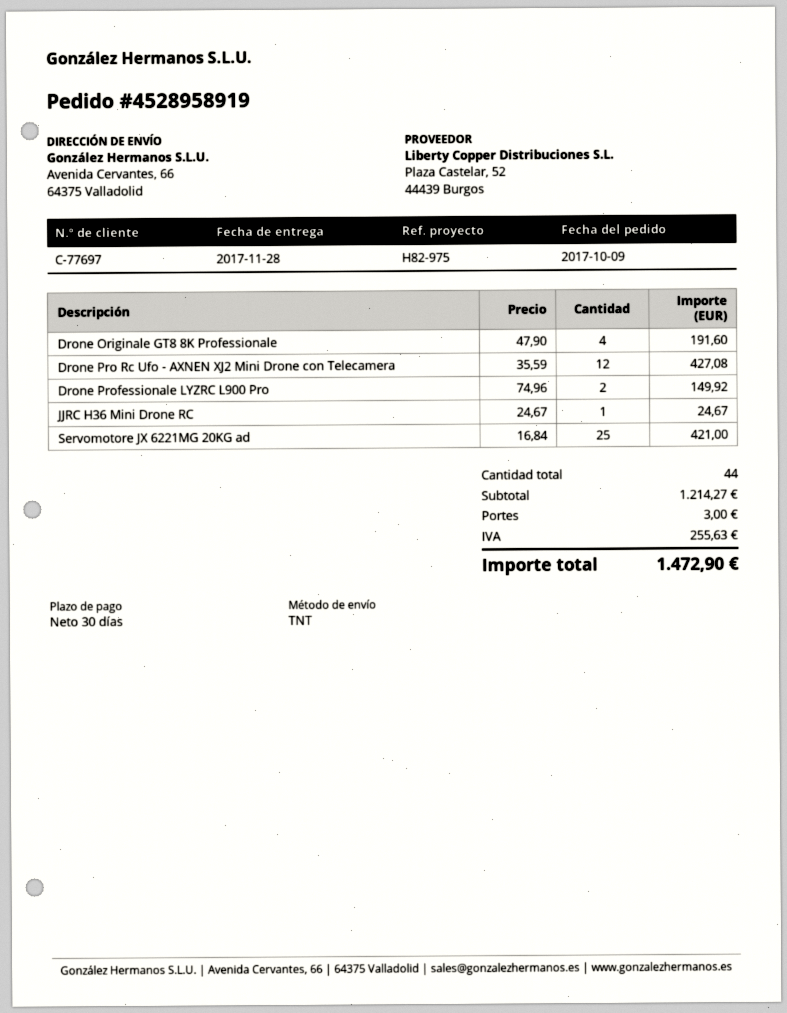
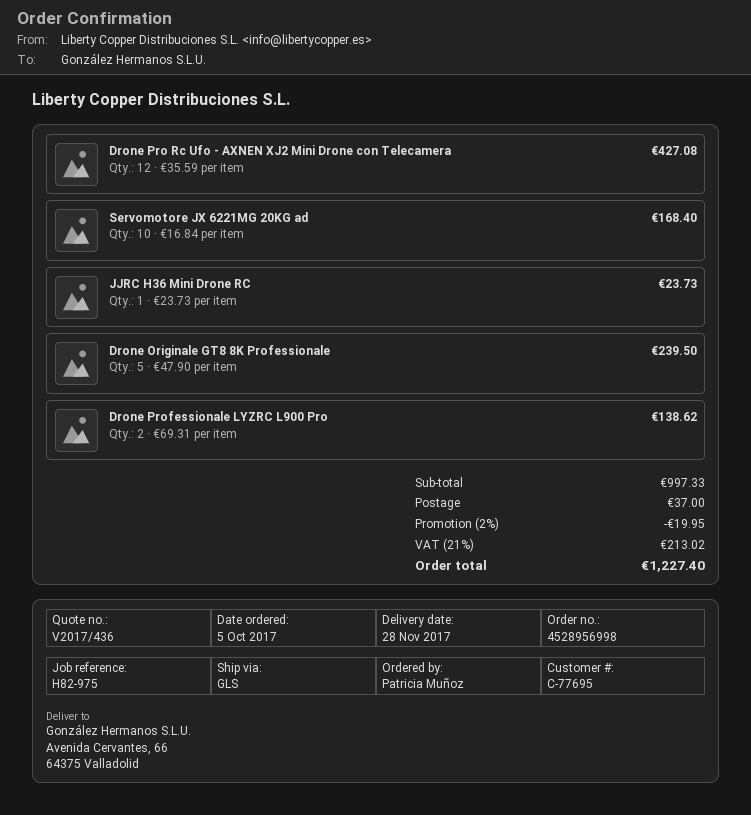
order number: 4528958919 -> 4528956998
order date: 2017-10-09 -> 2017-10-05
customer number: C-77697 -> C-77695
shipping method: TNT -> GLS
Drone Originale GT8 8K Professionale: 4 x 47.90 = 191.60 -> 5 x 47.90 = 239.50
Drone Professionale LYZRC L900 Pro: 2 x 74.96 = 149.92 -> 2 x 69.31 = 138.62
JJRC H36 Mini Drone RC: 1 x 24.67 = 24.67 -> 1 x 23.73 = 23.73
Servomotore JX 6221MG 20KG ad: 25 x 16.84 = 421.00 -> 10 x 16.84 = 168.40
subtotal: 1214.27 -> 997.33
discount: none -> 2% = 19.95
shipping: 3.00 -> 37.00
tax: 255.63 -> 213.02
total: 1472.90 -> 1227.40

